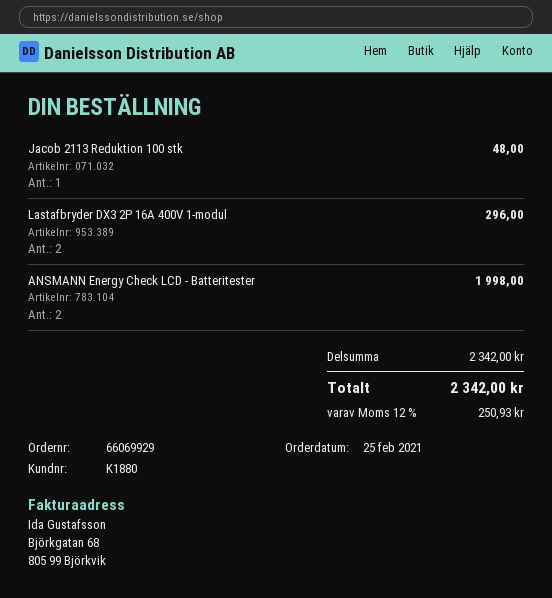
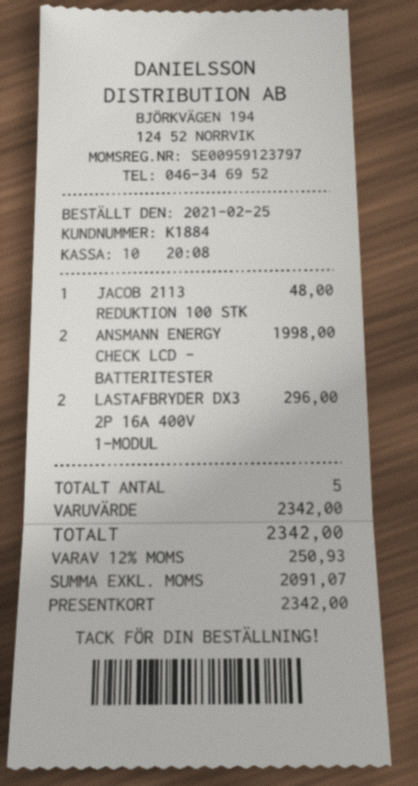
customer number: K1880 -> K1884

